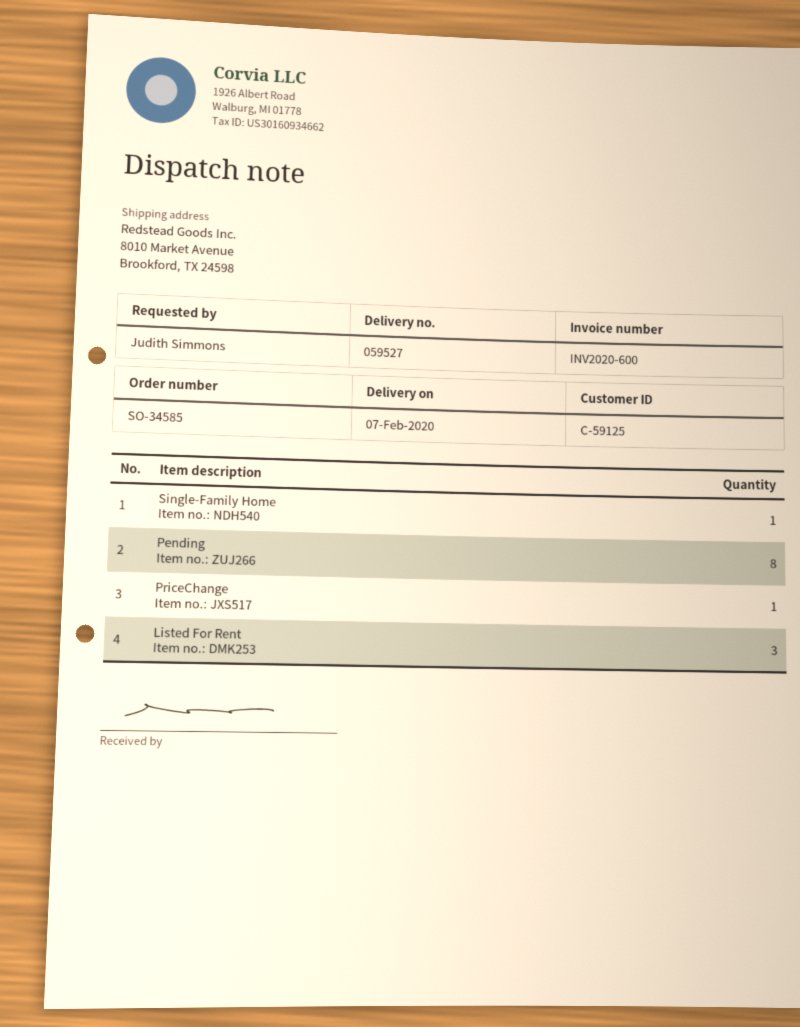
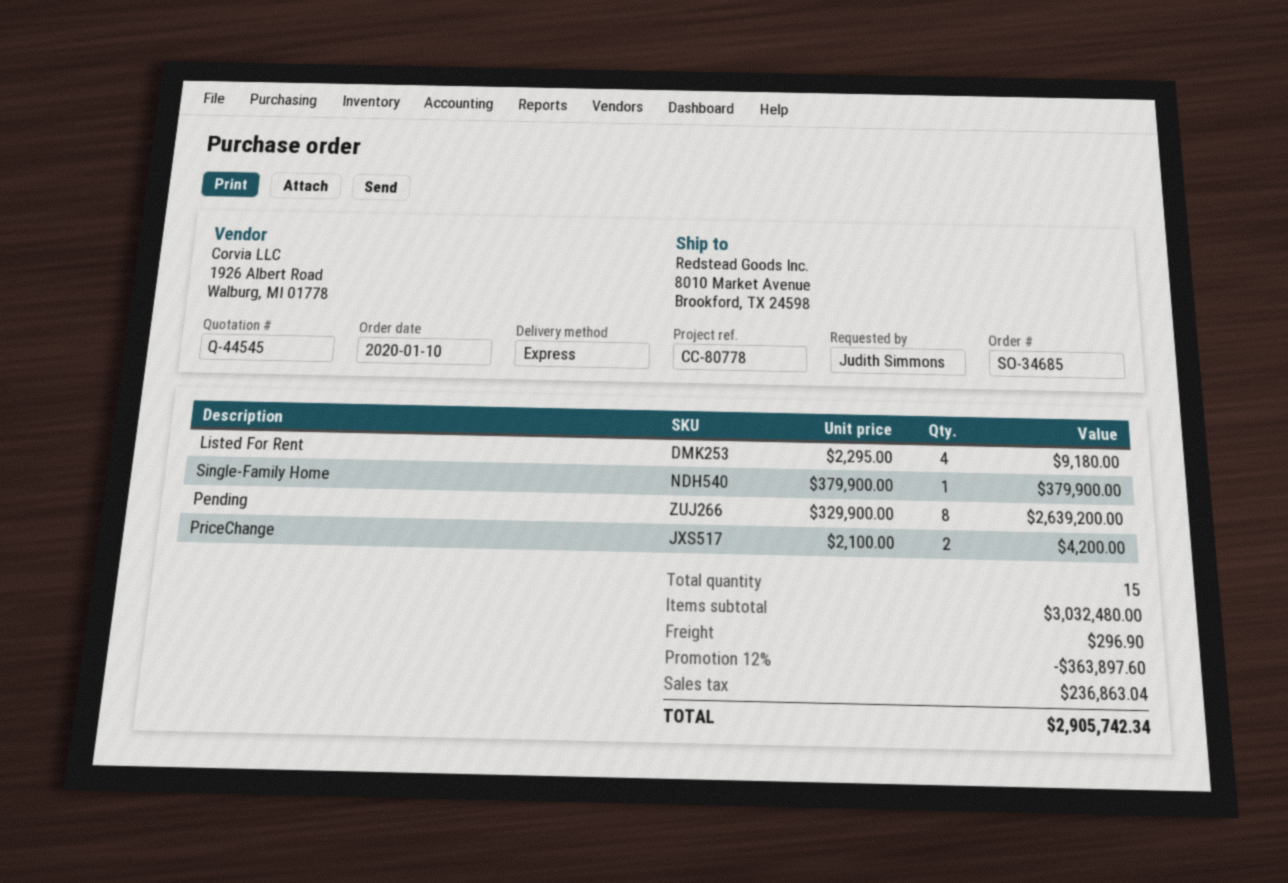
order number: SO-34585 -> SO-34685
PriceChange: 1 -> 2
Listed For Rent: 3 -> 4

